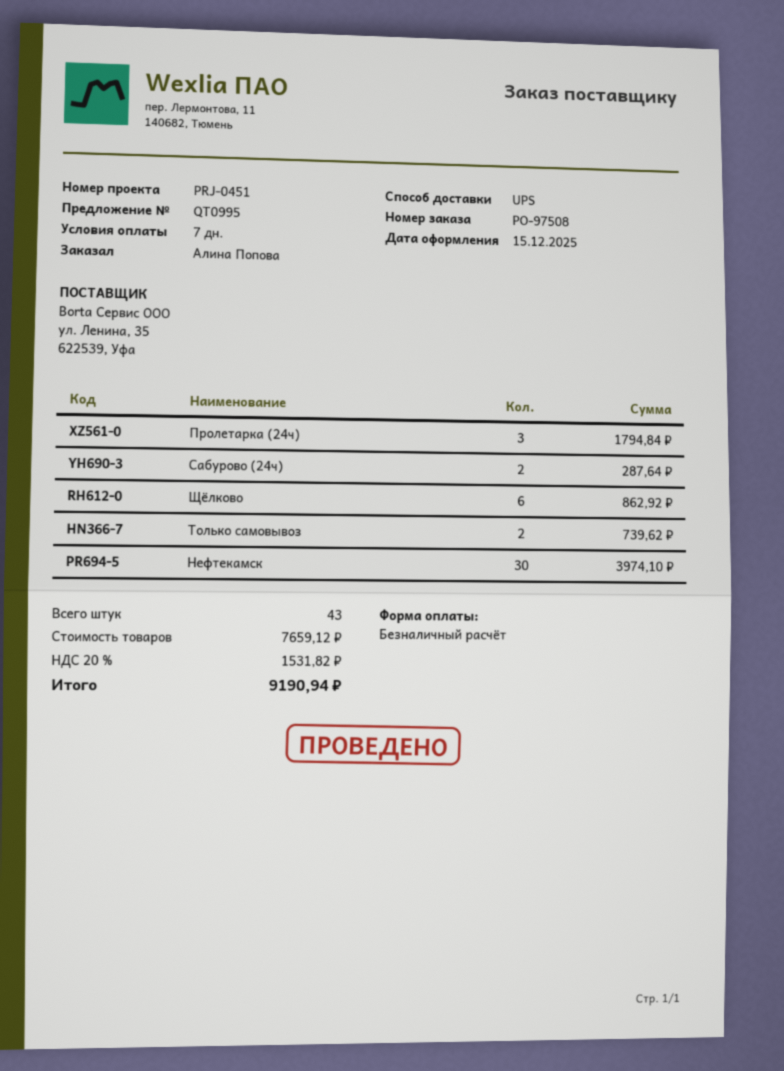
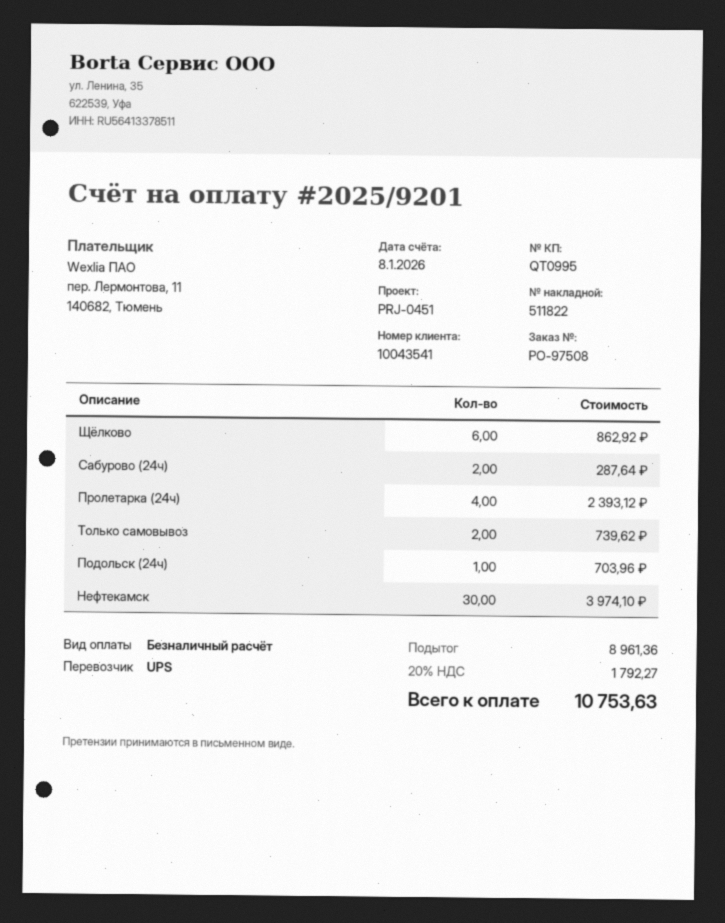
Пролетарка (24ч): 3 for 1794.84 -> 4 for 2393.12
Подольск (24ч): none -> 1 for 703.96
subtotal: 7659.12 -> 8961.36
tax: 20% = 1531.82 -> 20% = 1792.27
total: 9190.94 -> 10753.63

